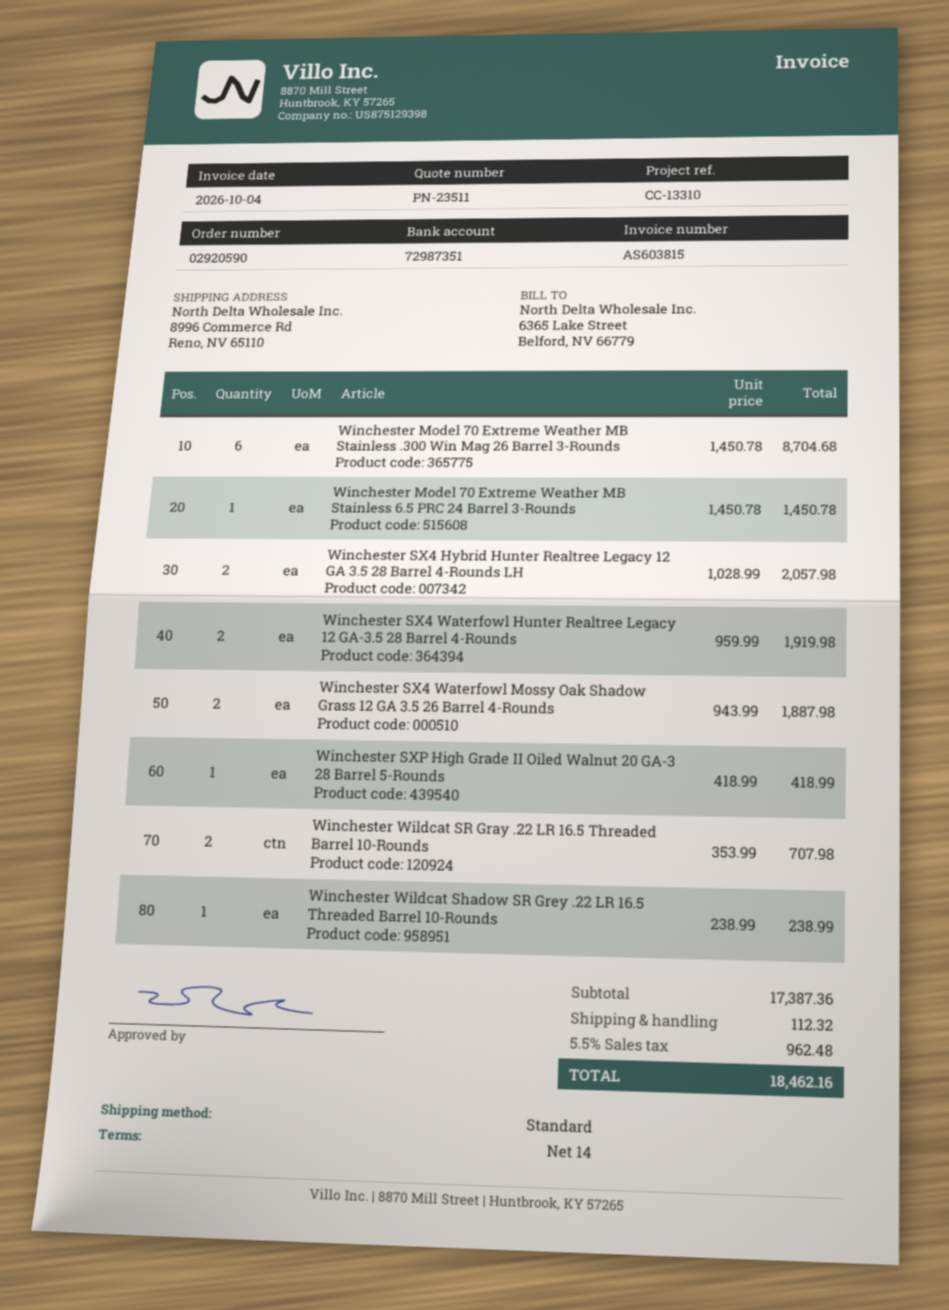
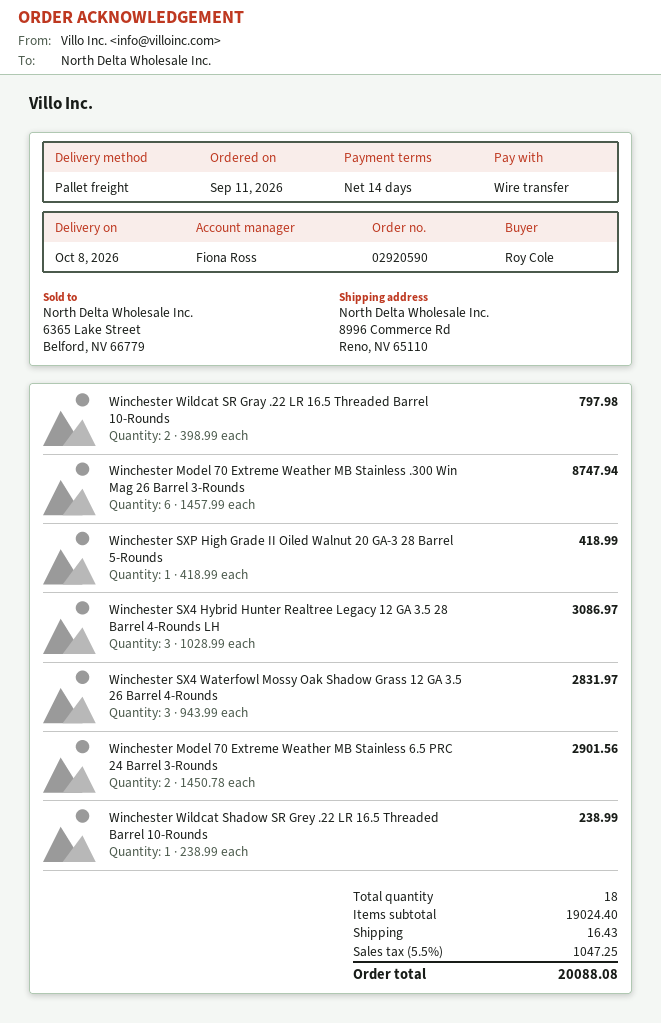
shipping method: standard -> pallet freight
Winchester Model 70 Extreme Weather MB Stainless .300 Win Mag 26 Barrel 3-Rounds: 6 x 1450.78 = 8704.68 -> 6 x 1457.99 = 8747.94
Winchester Model 70 Extreme Weather MB Stainless 6.5 PRC 24 Barrel 3-Rounds: 1 x 1450.78 = 1450.78 -> 2 x 1450.78 = 2901.56
Winchester SX4 Hybrid Hunter Realtree Legacy 12 GA 3.5 28 Barrel 4-Rounds LH: 2 x 1028.99 = 2057.98 -> 3 x 1028.99 = 3086.97
Winchester SX4 Waterfowl Hunter Realtree Legacy 12 GA-3.5 28 Barrel 4-Rounds: 2 x 959.99 = 1919.98 -> none
Winchester SX4 Waterfowl Mossy Oak Shadow Grass 12 GA 3.5 26 Barrel 4-Rounds: 2 x 943.99 = 1887.98 -> 3 x 943.99 = 2831.97
Winchester Wildcat SR Gray .22 LR 16.5 Threaded Barrel 10-Rounds: 2 x 353.99 = 707.98 -> 2 x 398.99 = 797.98
subtotal: 17387.36 -> 19024.40
shipping: 112.32 -> 16.43
tax: 5.5% = 962.48 -> 5.5% = 1047.25
total: 18462.16 -> 20088.08

